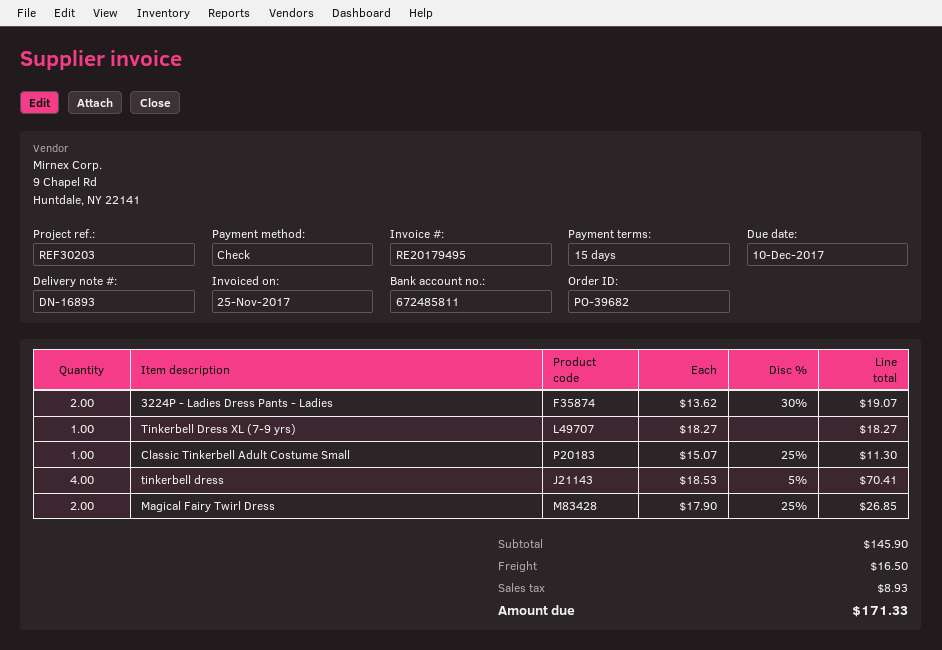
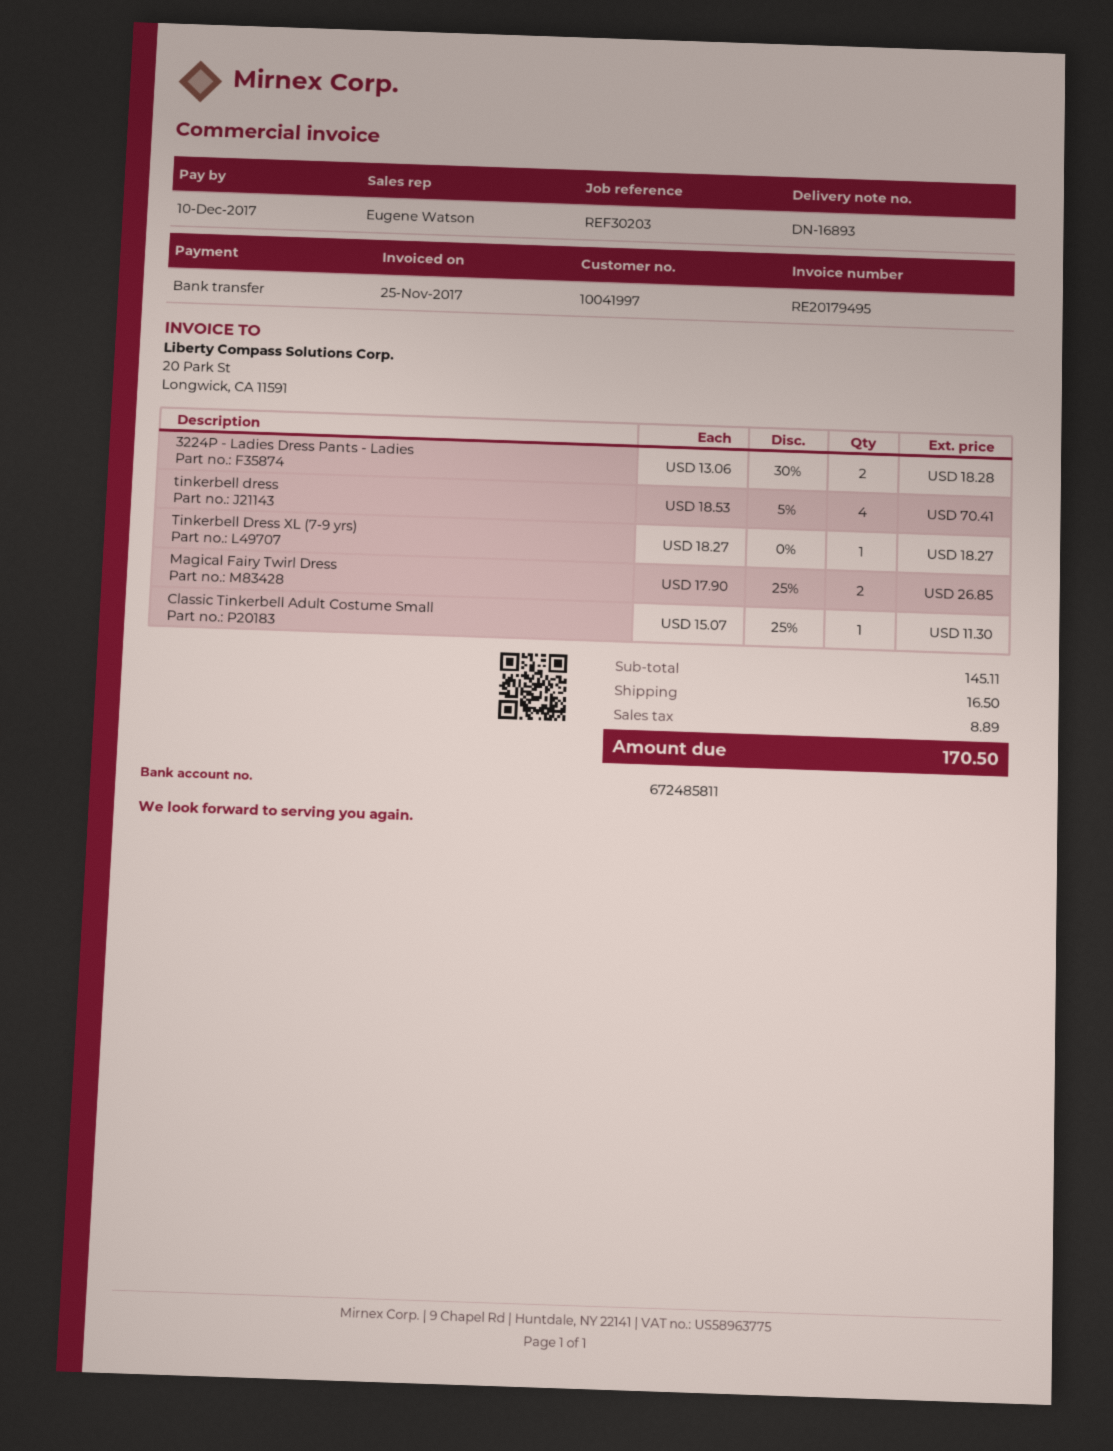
payment method: cheque -> bank transfer
3224P - Ladies Dress Pants - Ladies: 2 x 13.62 - 30% = 19.07 -> 2 x 13.06 - 30% = 18.28
subtotal: 145.90 -> 145.11
tax: 8.93 -> 8.89
total: 171.33 -> 170.50

